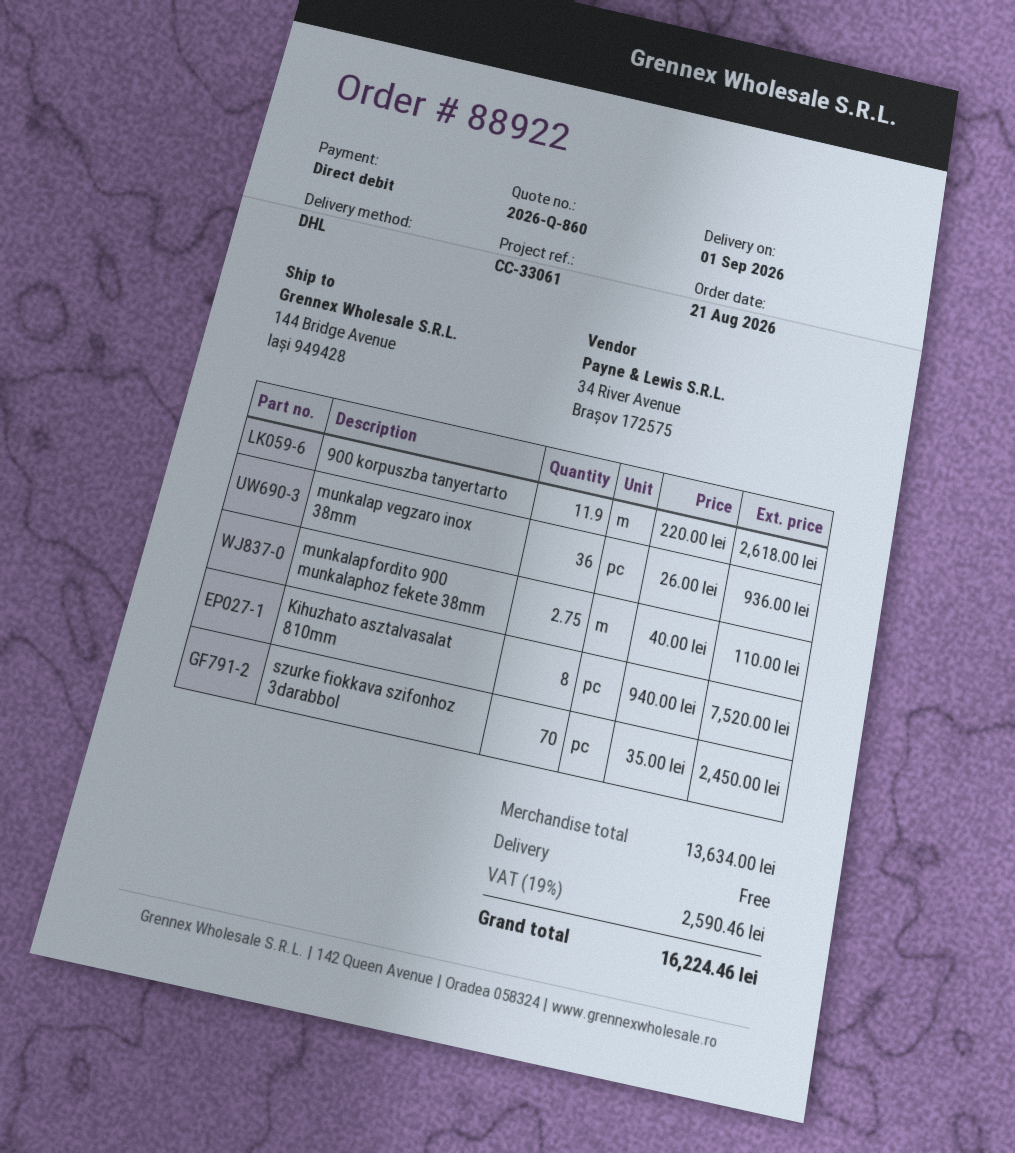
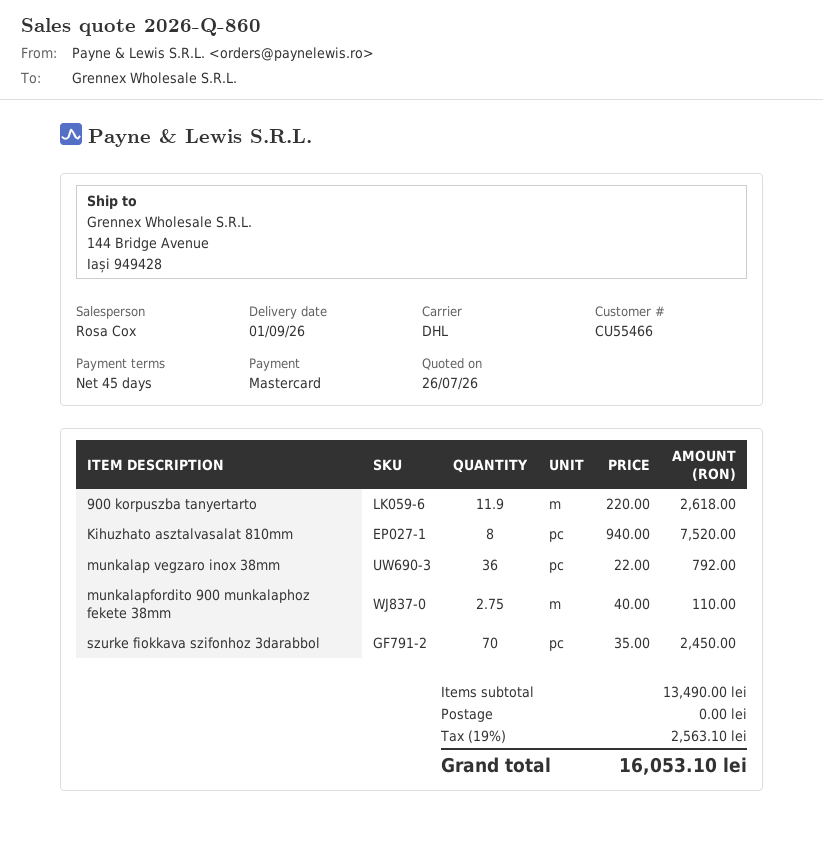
payment method: direct debit -> Mastercard
munkalap vegzaro inox 38mm: 36 x 26.00 = 936.00 -> 36 x 22.00 = 792.00
subtotal: 13634.00 -> 13490.00
tax: 19% = 2590.46 -> 19% = 2563.10
total: 16224.46 -> 16053.10

